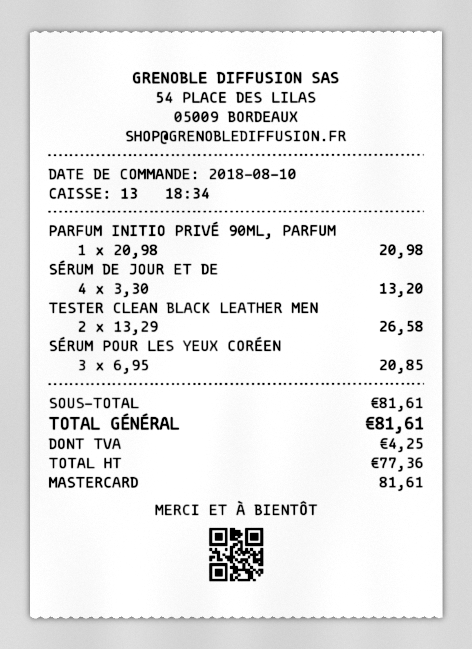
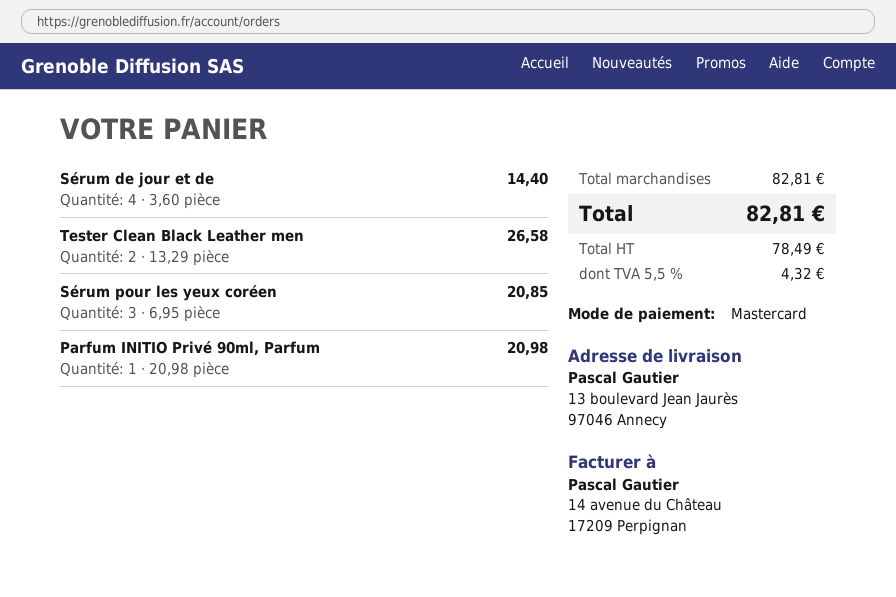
SÉRUM DE JOUR ET DE: 4 x 3.30 = 13.20 -> 4 x 3.60 = 14.40
subtotal: 81.61 -> 82.81
net: 77.36 -> 78.49
tax: 4.25 -> 4.32
total: 81.61 -> 82.81

